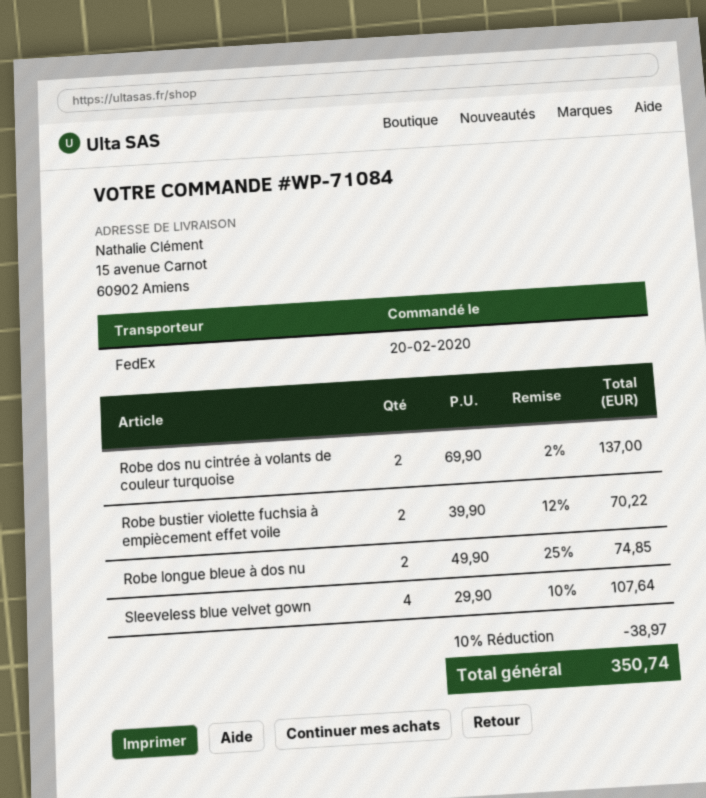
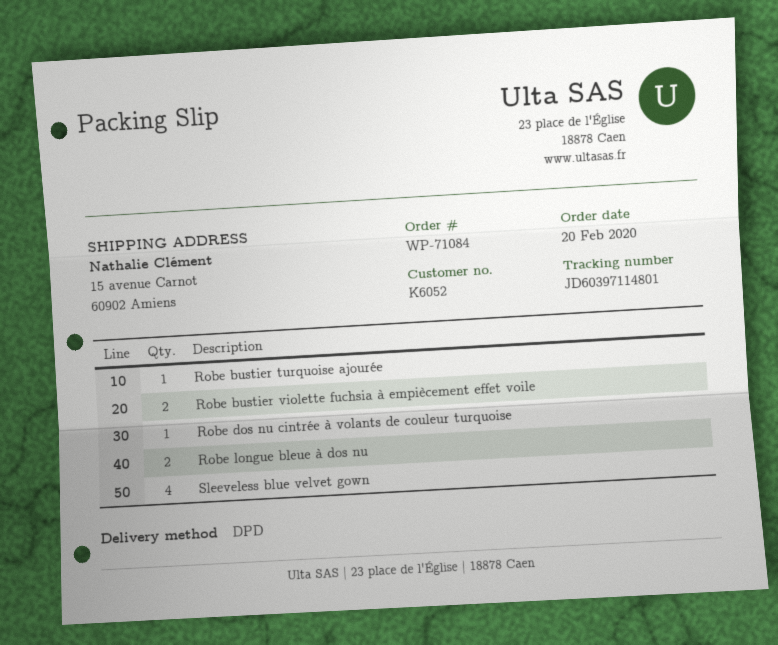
shipping method: FedEx -> DPD
Robe dos nu cintrée à volants de couleur turquoise: 2 -> 1
Robe bustier turquoise ajourée: none -> 1

